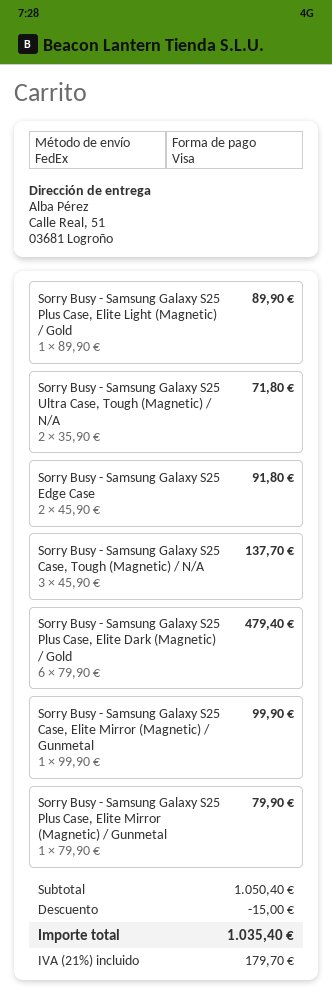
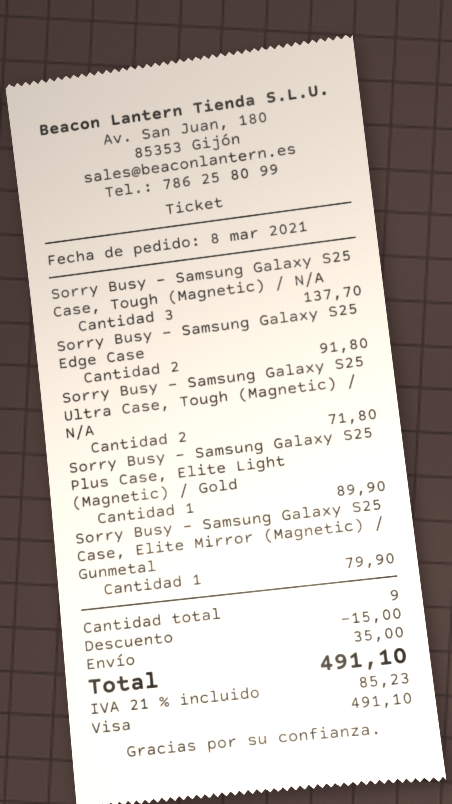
Sorry Busy - Samsung Galaxy S25 Plus Case, Elite Dark (Magnetic) / Gold: 6 for 479.40 -> none
Sorry Busy - Samsung Galaxy S25 Case, Elite Mirror (Magnetic) / Gunmetal: 1 for 99.90 -> 1 for 79.90
Sorry Busy - Samsung Galaxy S25 Plus Case, Elite Mirror (Magnetic) / Gunmetal: 1 for 79.90 -> none
shipping: none -> 35.00
tax: 21% = 179.70 -> 21% = 85.23
total: 1035.40 -> 491.10

